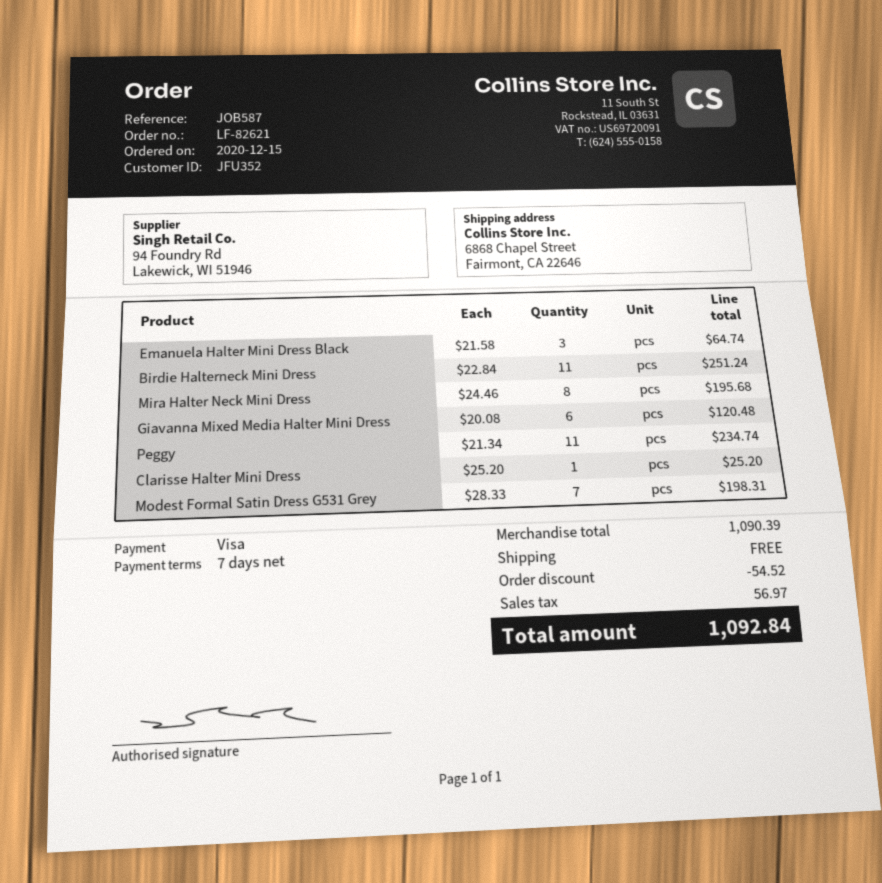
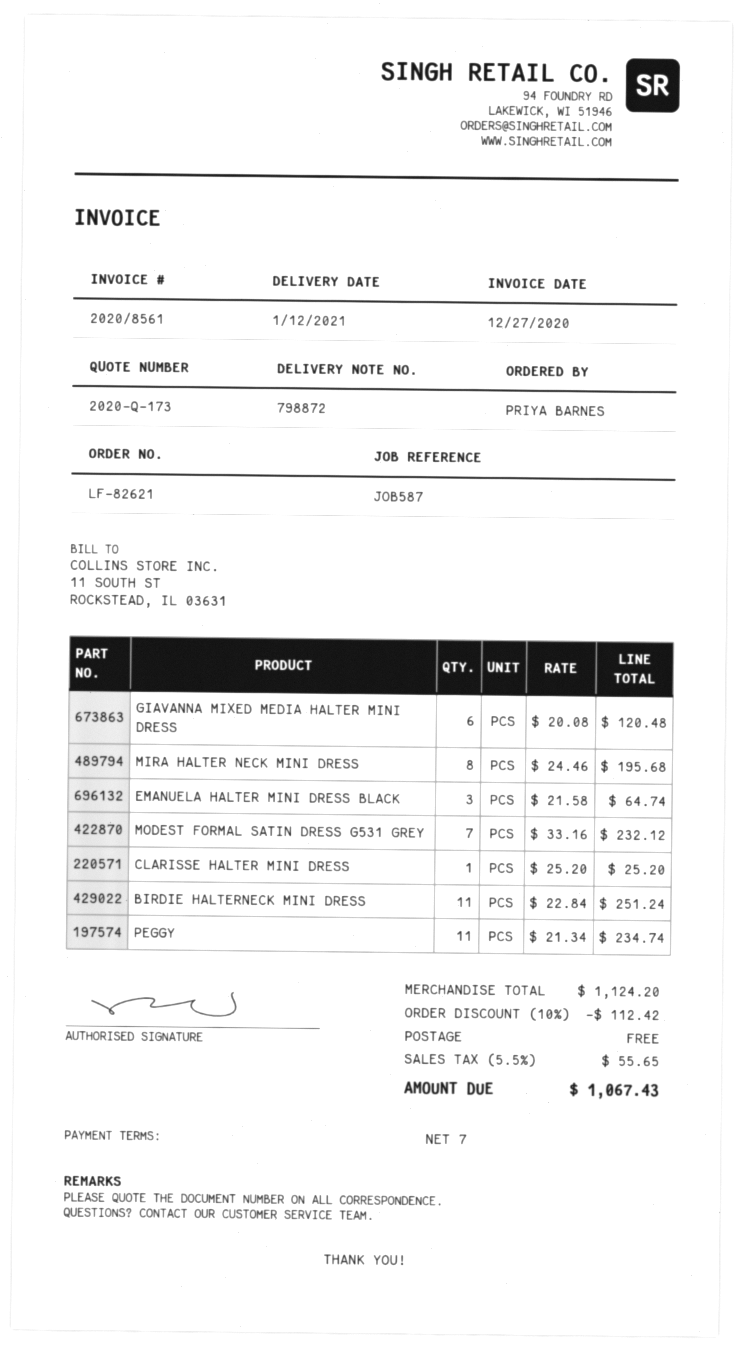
Modest Formal Satin Dress G531 Grey: 7 x 28.33 = 198.31 -> 7 x 33.16 = 232.12
subtotal: 1090.39 -> 1124.20
discount: 54.52 -> 112.42
tax: 56.97 -> 55.65
total: 1092.84 -> 1067.43

